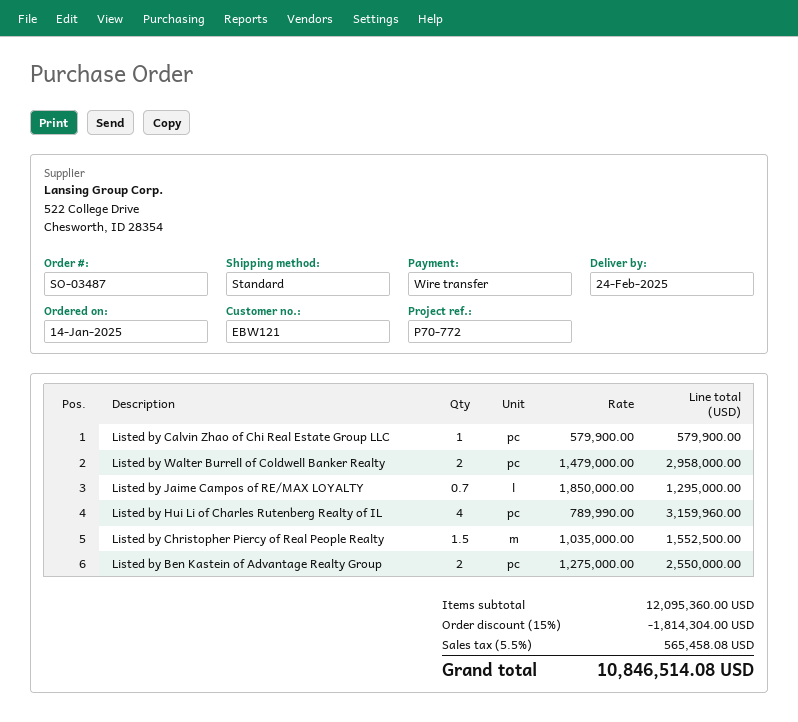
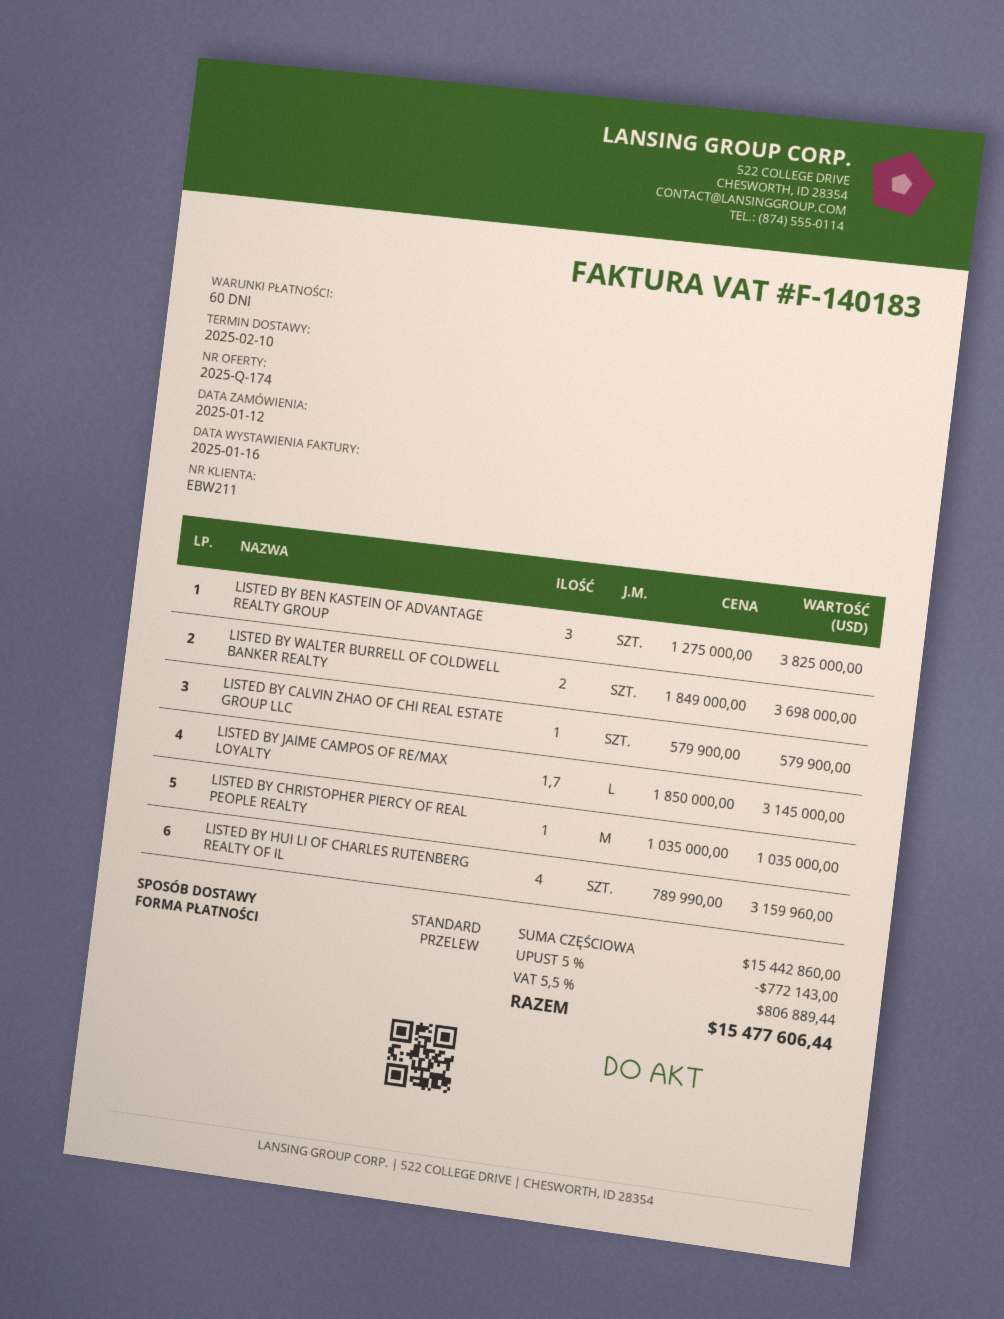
order date: 2025-01-14 -> 2025-01-12
delivery date: 2025-02-24 -> 2025-02-10
customer number: EBW121 -> EBW211
Listed by Walter Burrell of Coldwell Banker Realty: 2 x 1479000.00 = 2958000.00 -> 2 x 1849000.00 = 3698000.00
Listed by Jaime Campos of RE/MAX LOYALTY: 0.7 x 1850000.00 = 1295000.00 -> 1.7 x 1850000.00 = 3145000.00
Listed by Christopher Piercy of Real People Realty: 1.5 x 1035000.00 = 1552500.00 -> 1 x 1035000.00 = 1035000.00
Listed by Ben Kastein of Advantage Realty Group: 2 x 1275000.00 = 2550000.00 -> 3 x 1275000.00 = 3825000.00
subtotal: 12095360.00 -> 15442860.00
discount: 15% = 1814304.00 -> 5% = 772143.00
tax: 5.5% = 565458.08 -> 5.5% = 806889.44
total: 10846514.08 -> 15477606.44

